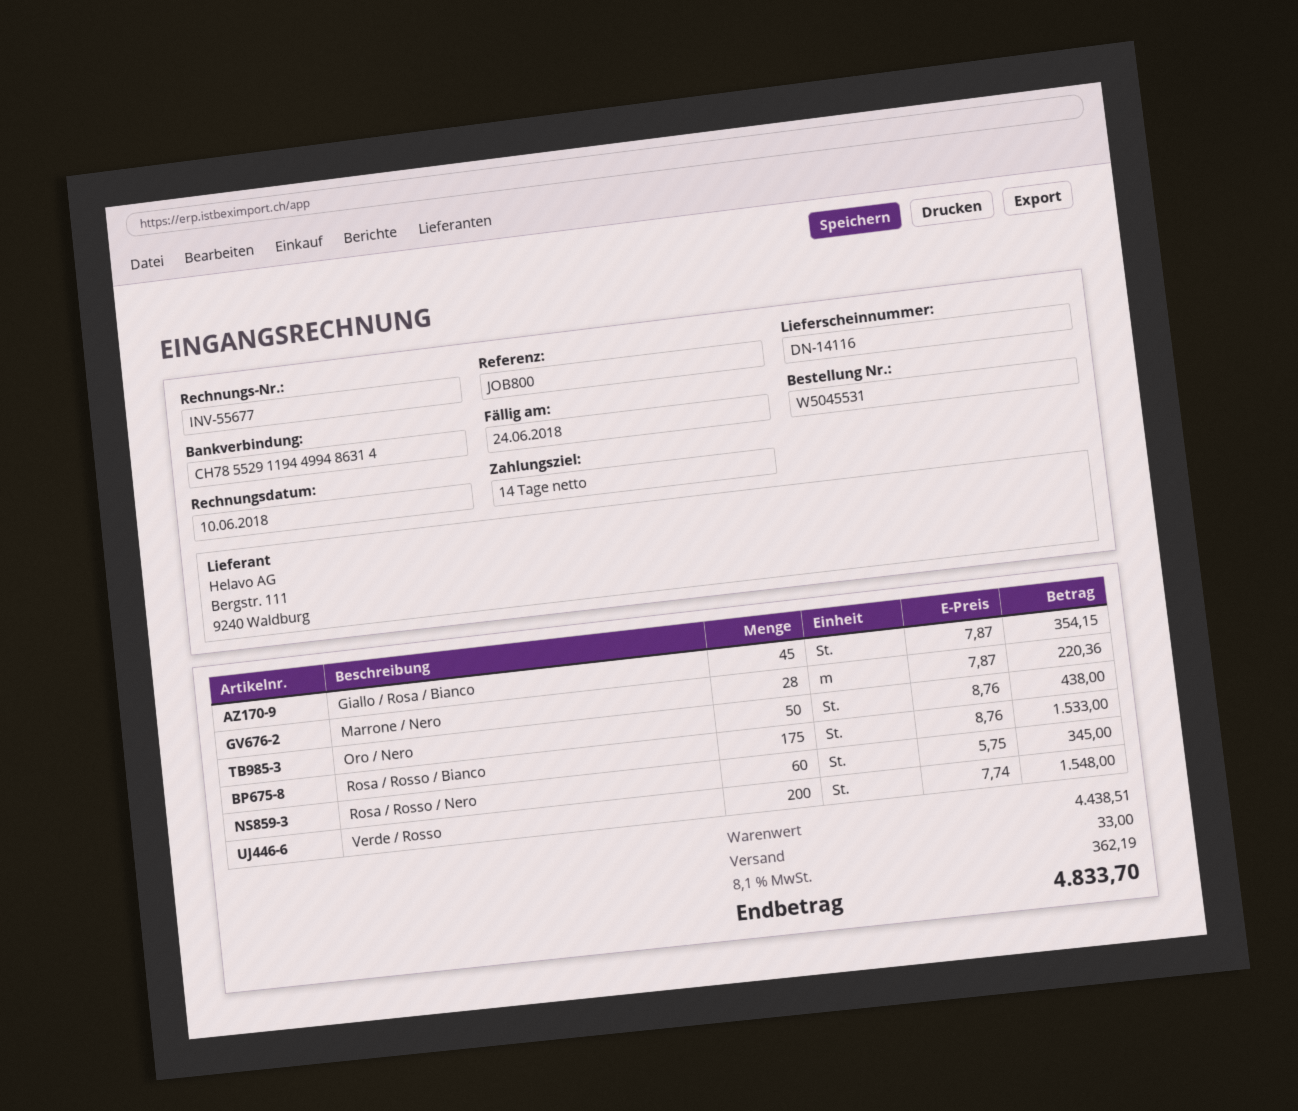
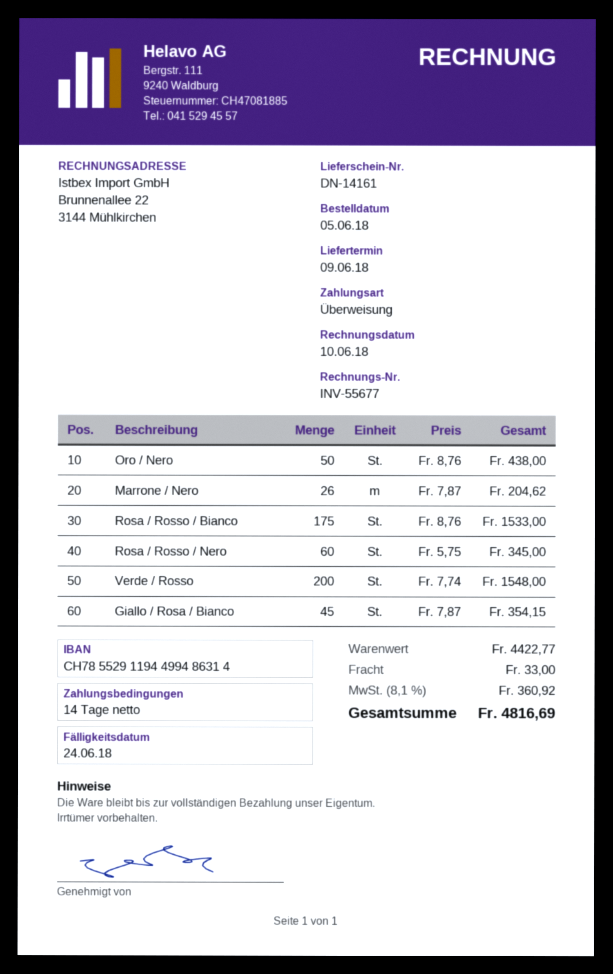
delivery note number: DN-14116 -> DN-14161
Marrone / Nero: 28 x 7.87 = 220.36 -> 26 x 7.87 = 204.62
subtotal: 4438.51 -> 4422.77
tax: 8.1% = 362.19 -> 8.1% = 360.92
total: 4833.70 -> 4816.69

